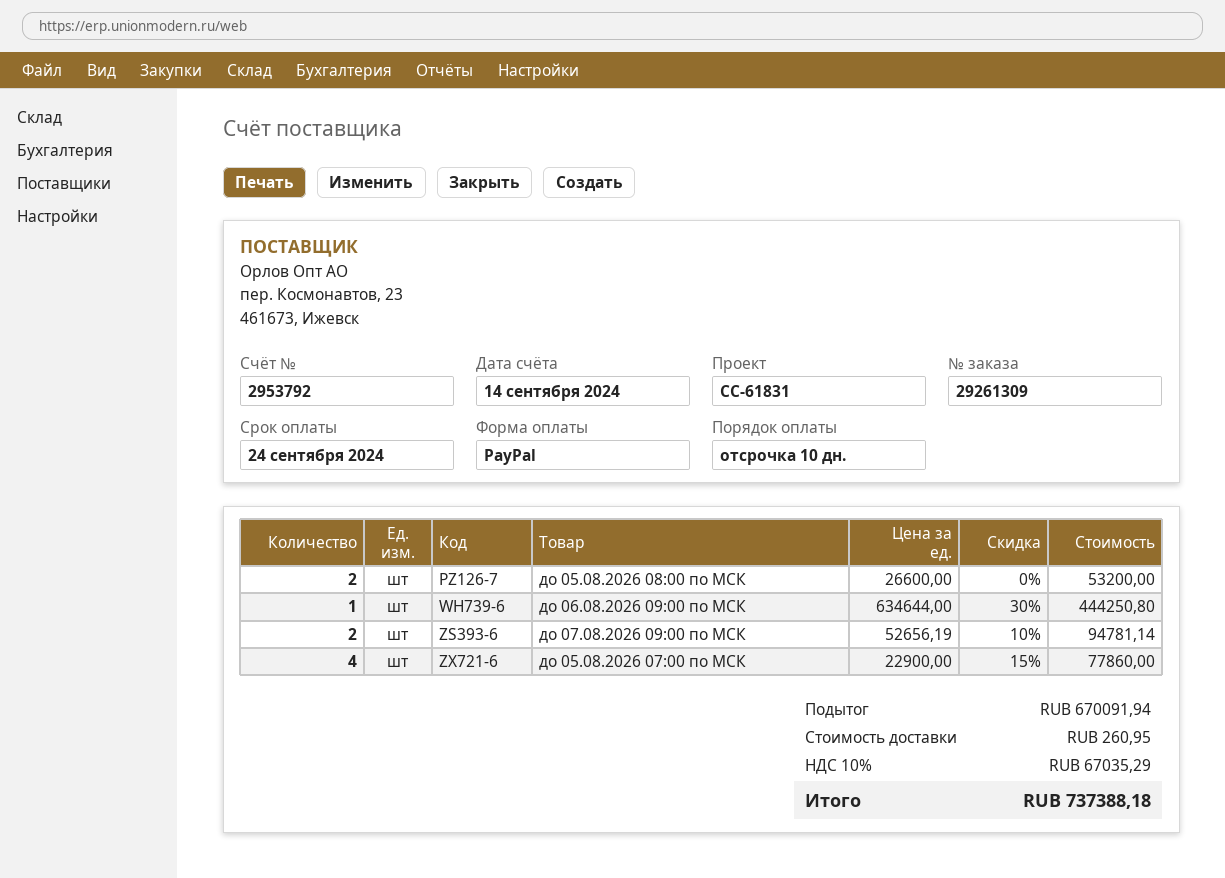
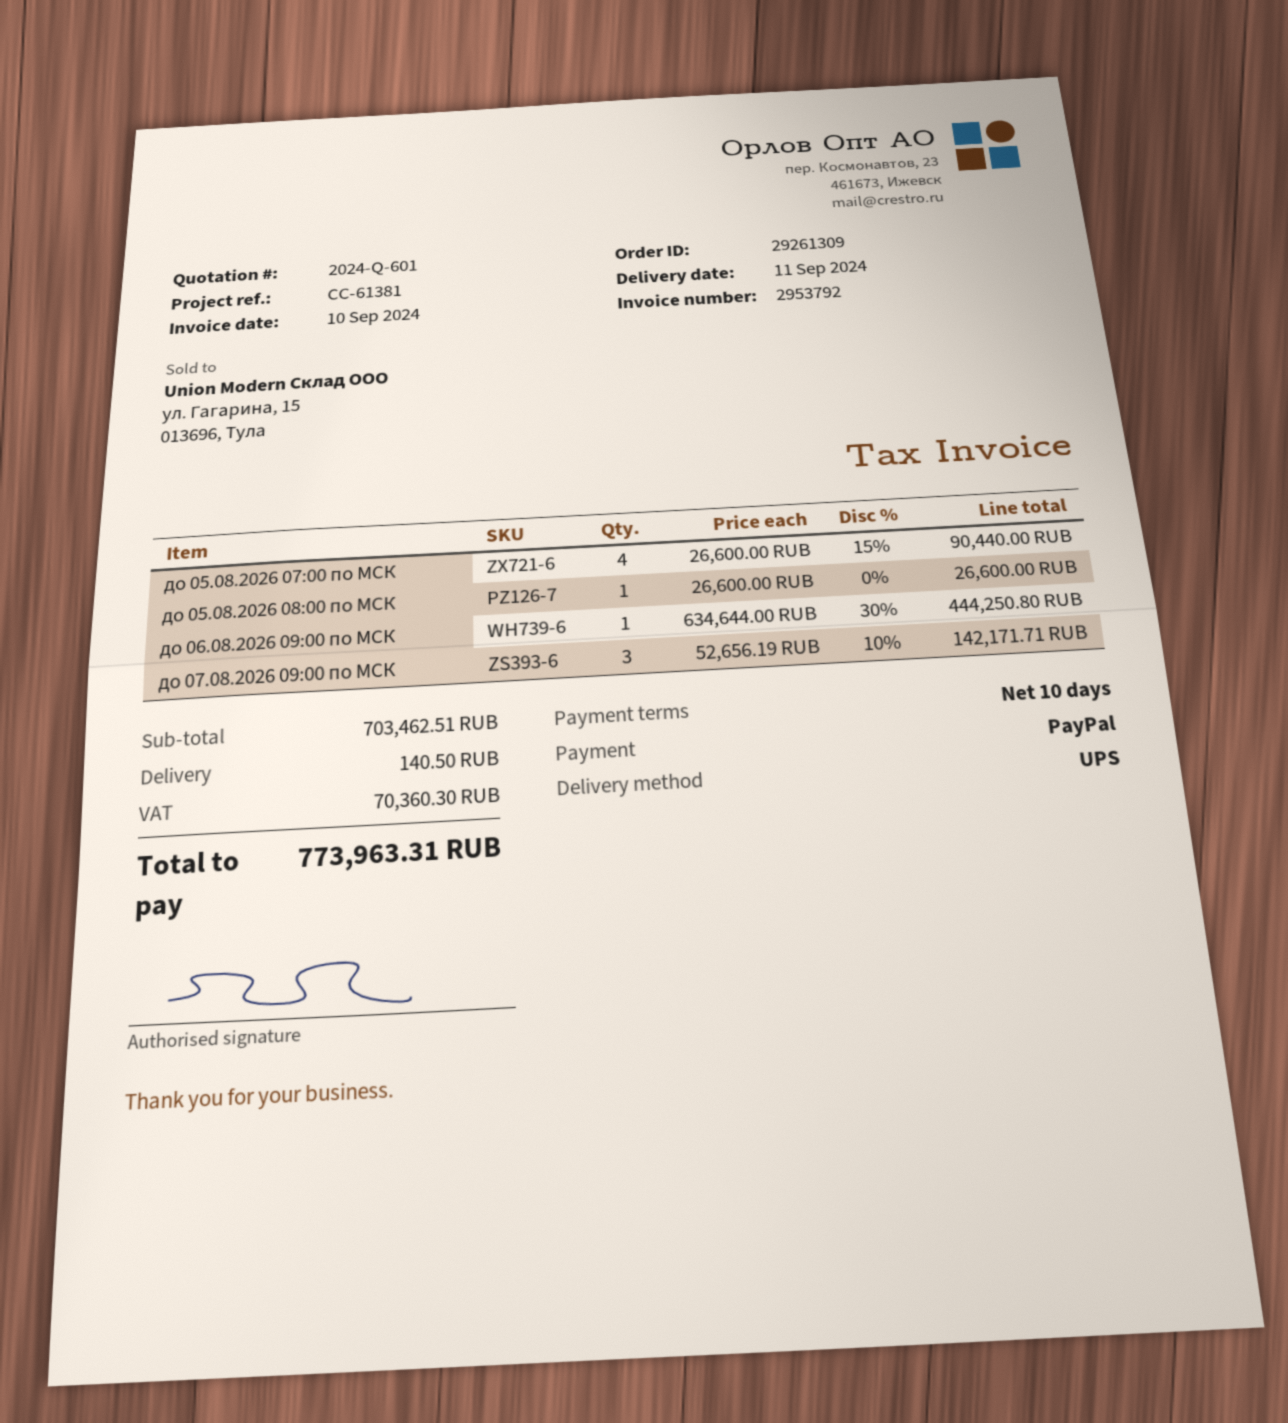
invoice date: 2024-09-14 -> 2024-09-10
reference: CC-61831 -> CC-61381
до 05.08.2026 08:00 по МСК: 2 x 26600.00 = 53200.00 -> 1 x 26600.00 = 26600.00
до 07.08.2026 09:00 по МСК: 2 x 52656.19 - 10% = 94781.14 -> 3 x 52656.19 - 10% = 142171.71
до 05.08.2026 07:00 по МСК: 4 x 22900.00 - 15% = 77860.00 -> 4 x 26600.00 - 15% = 90440.00
subtotal: 670091.94 -> 703462.51
shipping: 260.95 -> 140.50
tax: 67035.29 -> 70360.30
total: 737388.18 -> 773963.31

